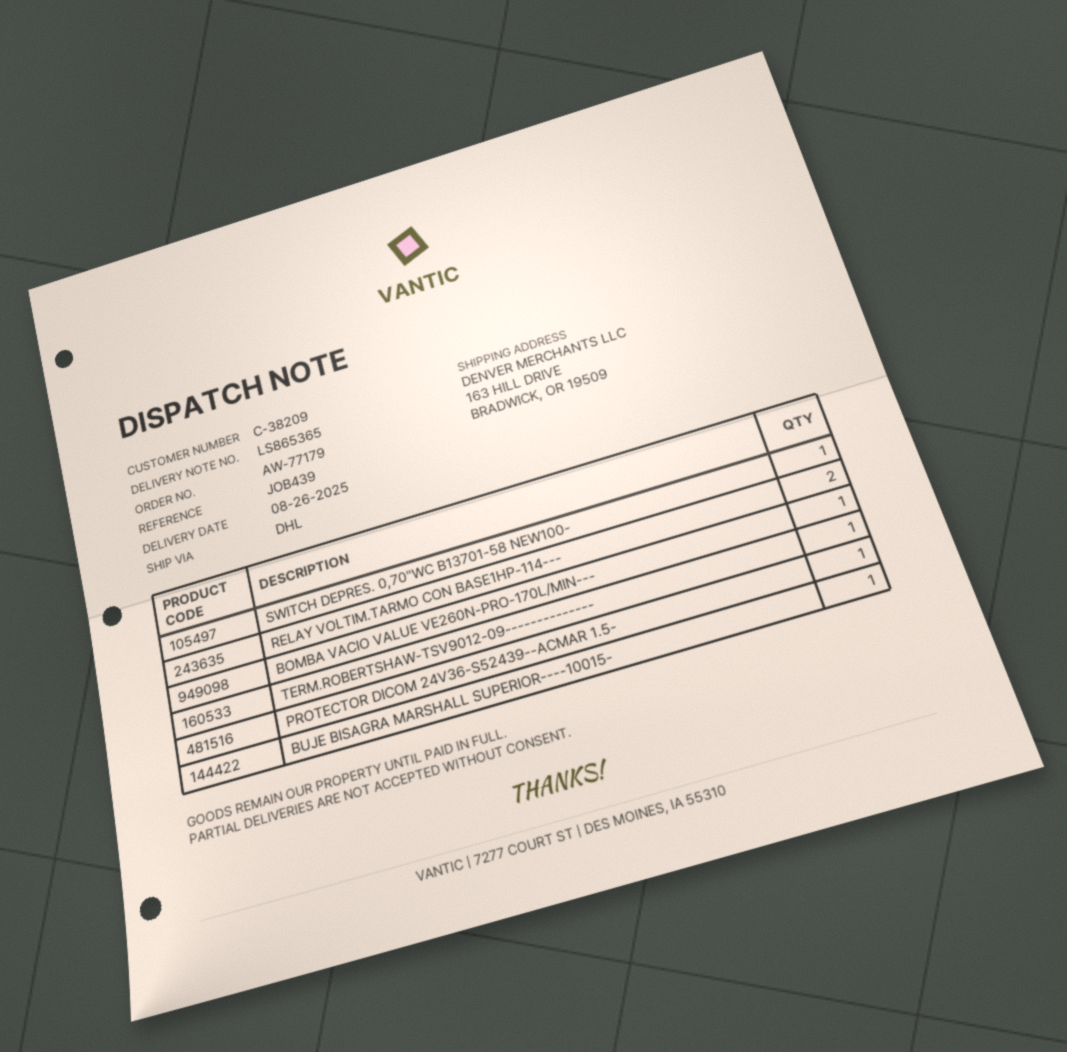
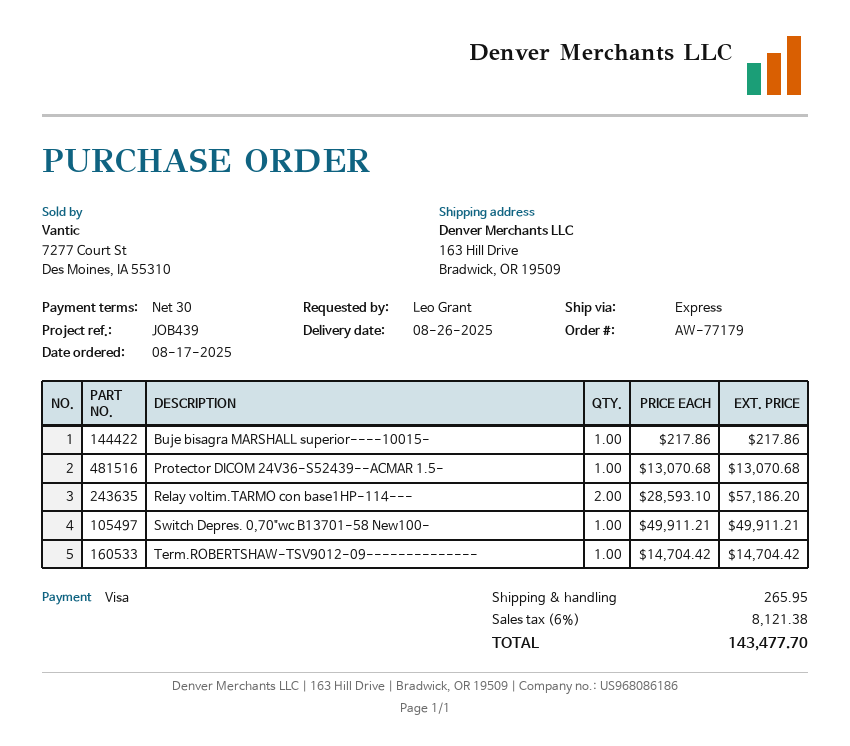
shipping method: DHL -> express
BOMBA VACIO VALUE VE260N-PRO-170L/MIN---: 1 -> none

